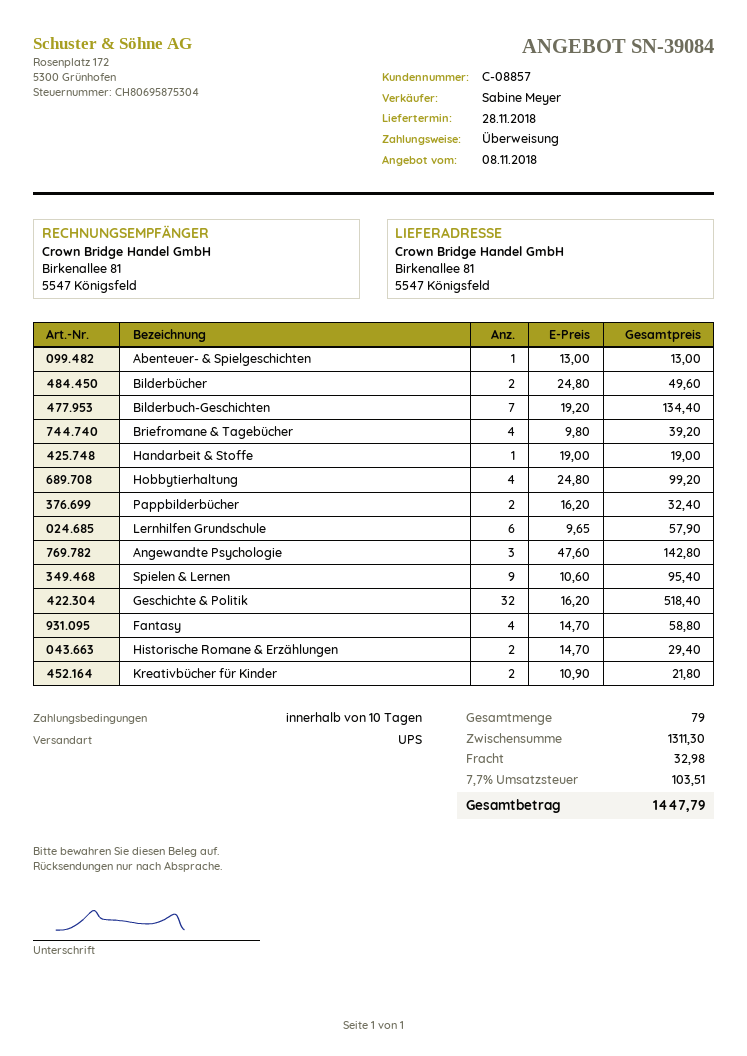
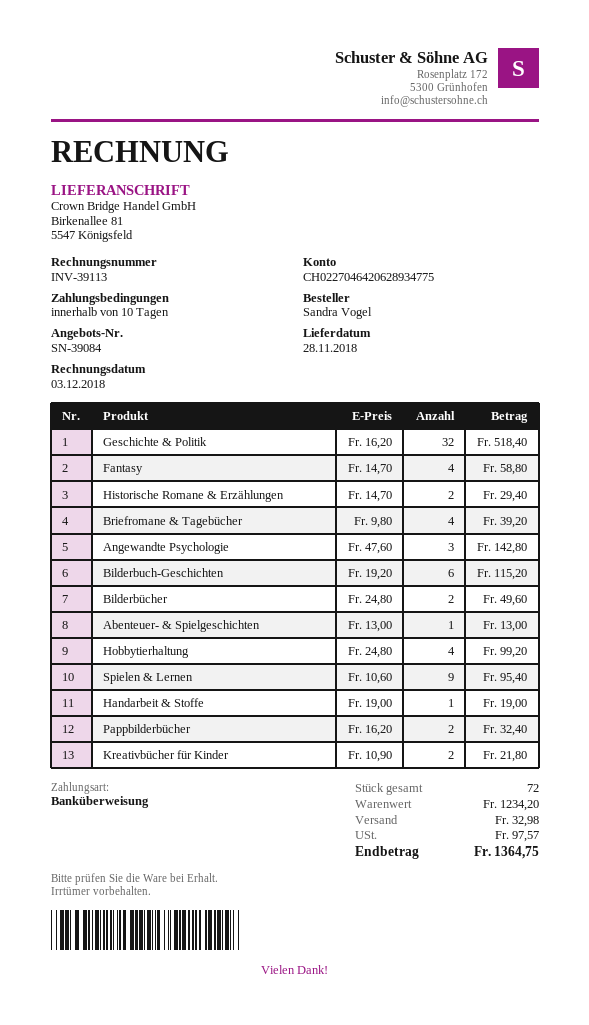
Bilderbuch-Geschichten: 7 x 19.20 = 134.40 -> 6 x 19.20 = 115.20
Lernhilfen Grundschule: 6 x 9.65 = 57.90 -> none
total quantity: 79 -> 72
subtotal: 1311.30 -> 1234.20
tax: 103.51 -> 97.57
total: 1447.79 -> 1364.75

